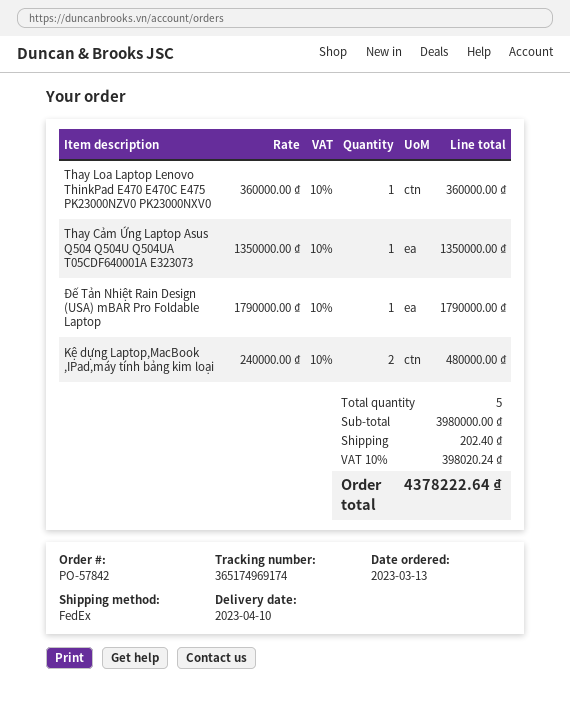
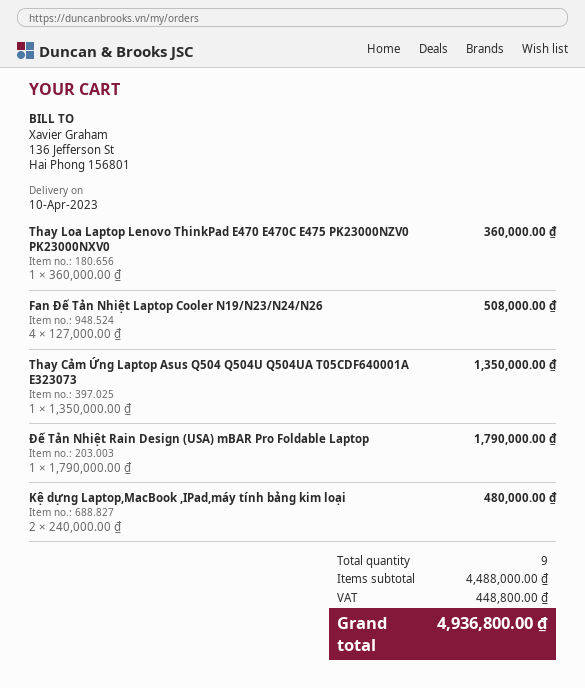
Fan Đế Tản Nhiệt Laptop Cooler N19/N23/N24/N26: none -> 4 x 127000.00 = 508000.00
total quantity: 5 -> 9
subtotal: 3980000.00 -> 4488000.00
shipping: 202.40 -> none
tax: 398020.24 -> 448800.00
total: 4378222.64 -> 4936800.00

